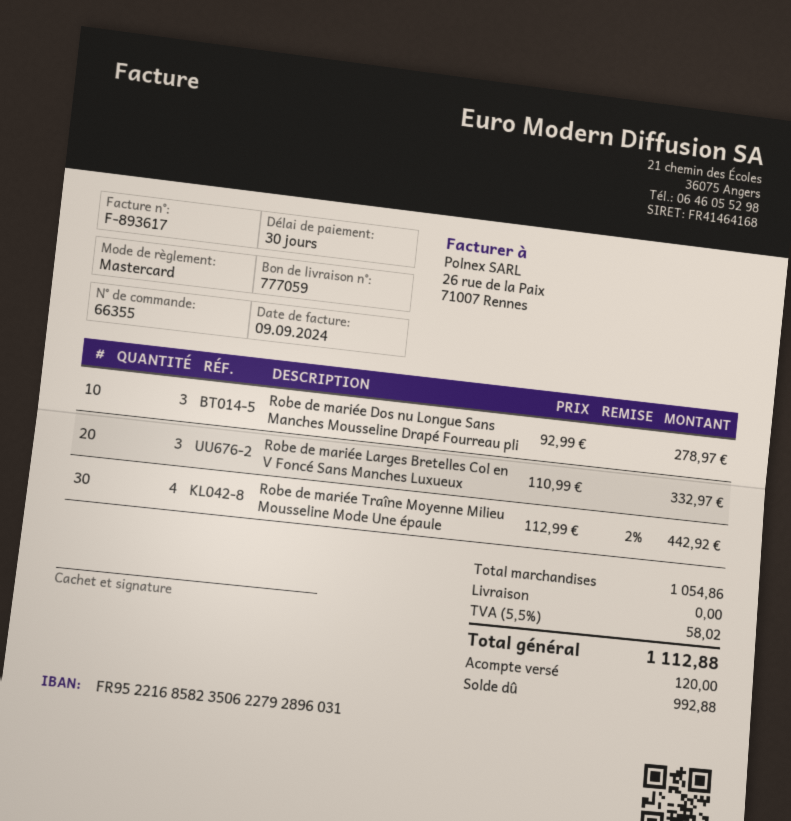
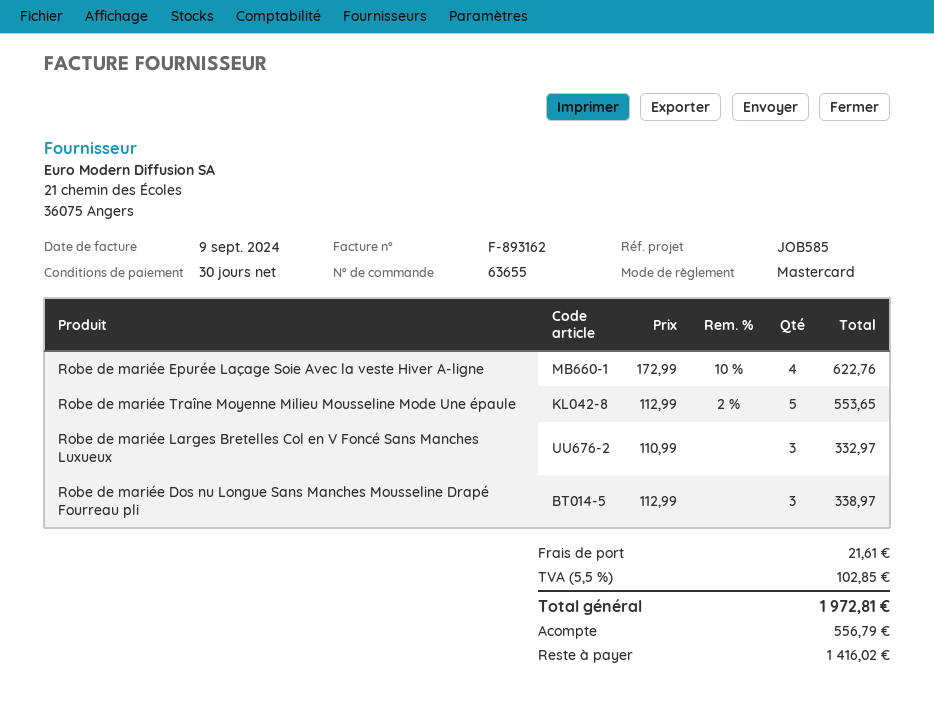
order number: 66355 -> 63655
invoice number: F-893617 -> F-893162
Robe de mariée Dos nu Longue Sans Manches Mousseline Drapé Fourreau pli: 3 x 92.99 = 278.97 -> 3 x 112.99 = 338.97
Robe de mariée Traîne Moyenne Milieu Mousseline Mode Une épaule: 4 x 112.99 - 2% = 442.92 -> 5 x 112.99 - 2% = 553.65
Robe de mariée Epurée Laçage Soie Avec la veste Hiver A-ligne: none -> 4 x 172.99 - 10% = 622.76
shipping: 0.00 -> 21.61
tax: 5.5% = 58.02 -> 5.5% = 102.85
total: 1112.88 -> 1972.81
deposit: 120.00 -> 556.79
balance: 992.88 -> 1416.02

